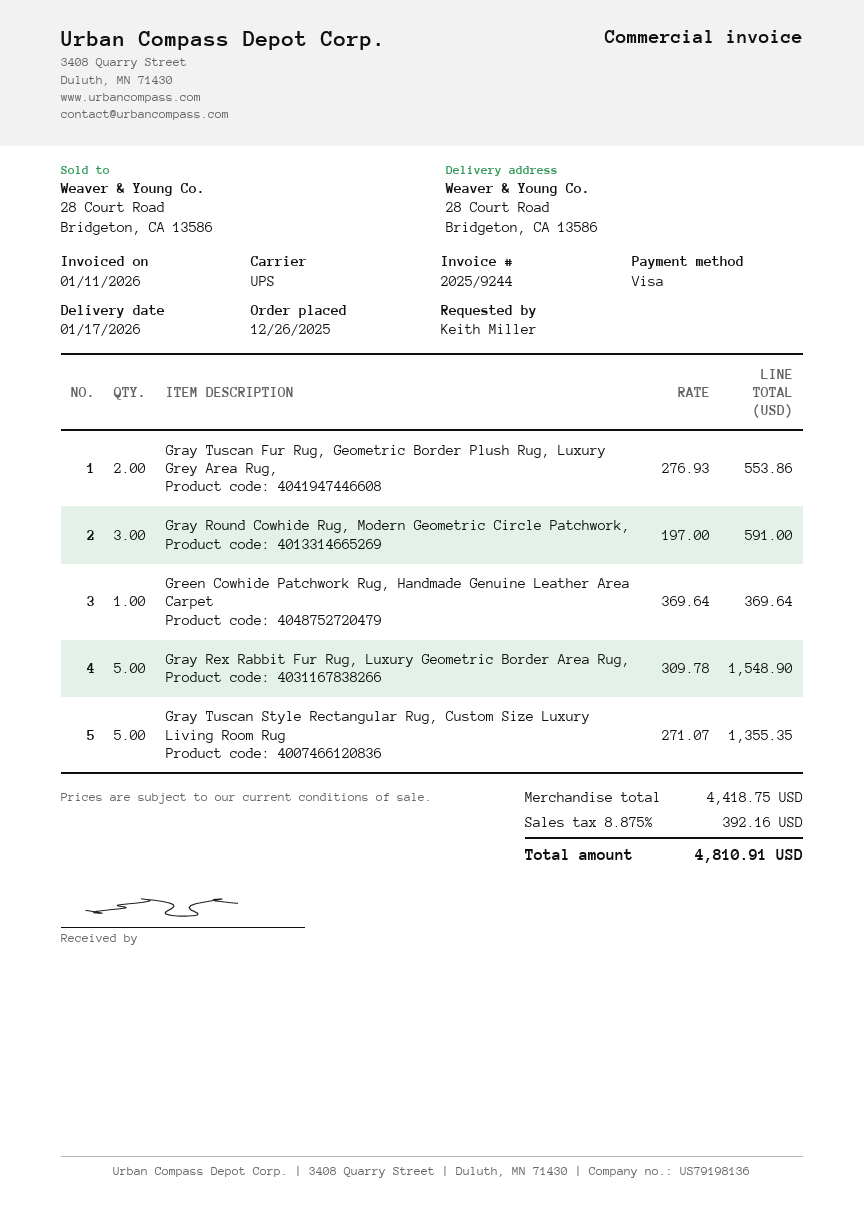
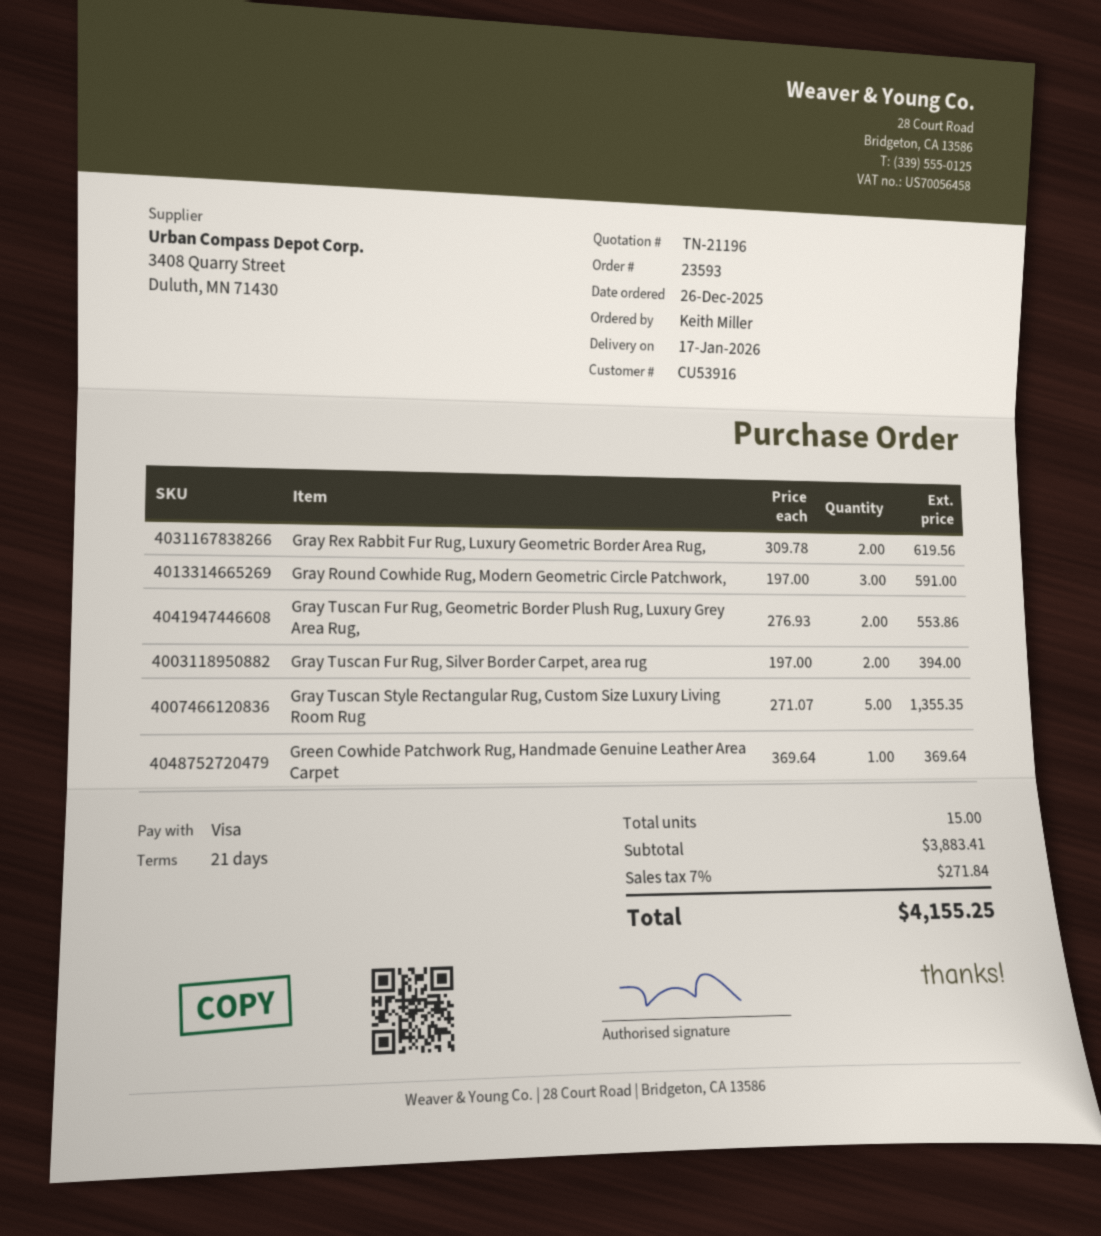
Gray Rex Rabbit Fur Rug, Luxury Geometric Border Area Rug,: 5 x 309.78 = 1548.90 -> 2 x 309.78 = 619.56
Gray Tuscan Fur Rug, Silver Border Carpet, area rug: none -> 2 x 197.00 = 394.00
subtotal: 4418.75 -> 3883.41
tax: 8.875% = 392.16 -> 7% = 271.84
total: 4810.91 -> 4155.25

